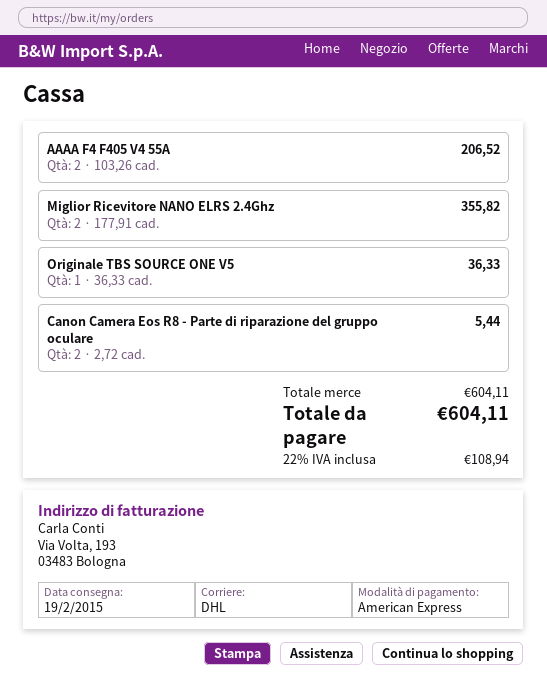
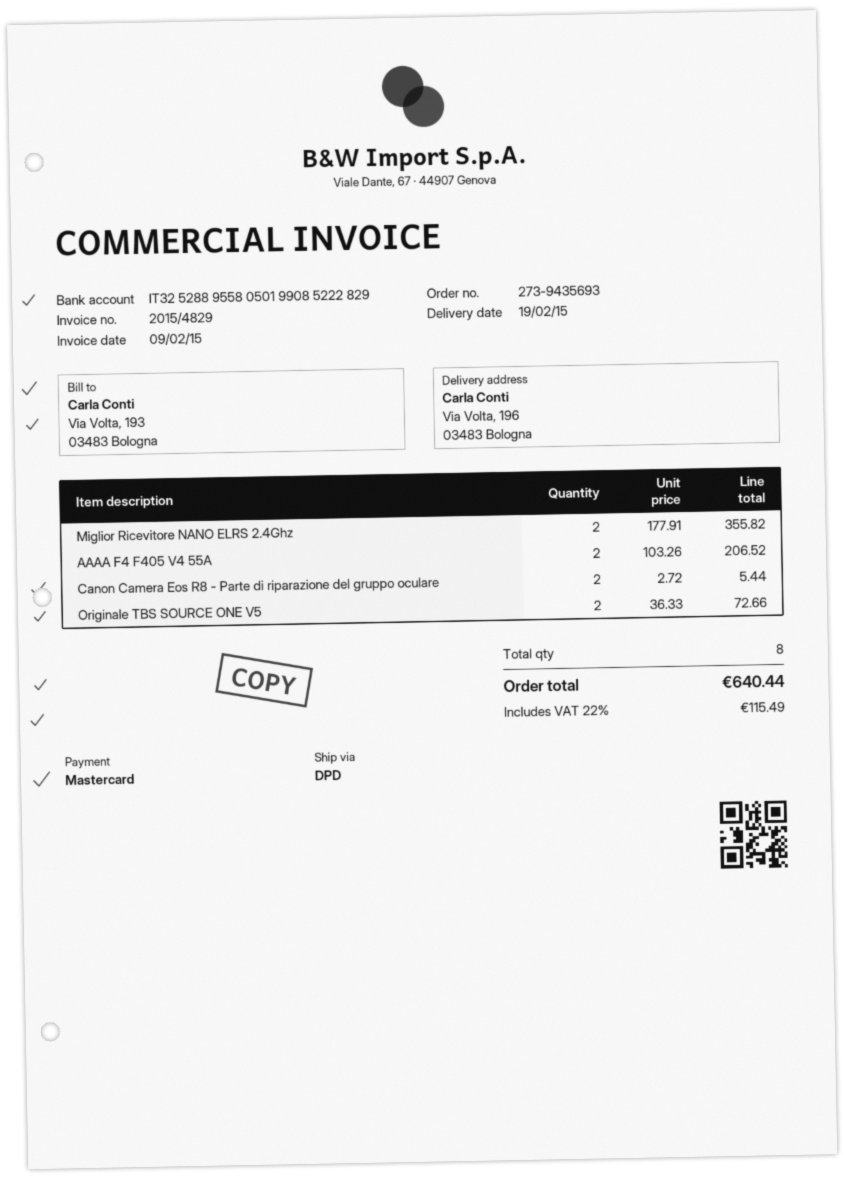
payment method: American Express -> Mastercard
shipping method: DHL -> DPD
Originale TBS SOURCE ONE V5: 1 x 36.33 = 36.33 -> 2 x 36.33 = 72.66
tax: 22% = 108.94 -> 22% = 115.49
total: 604.11 -> 640.44

